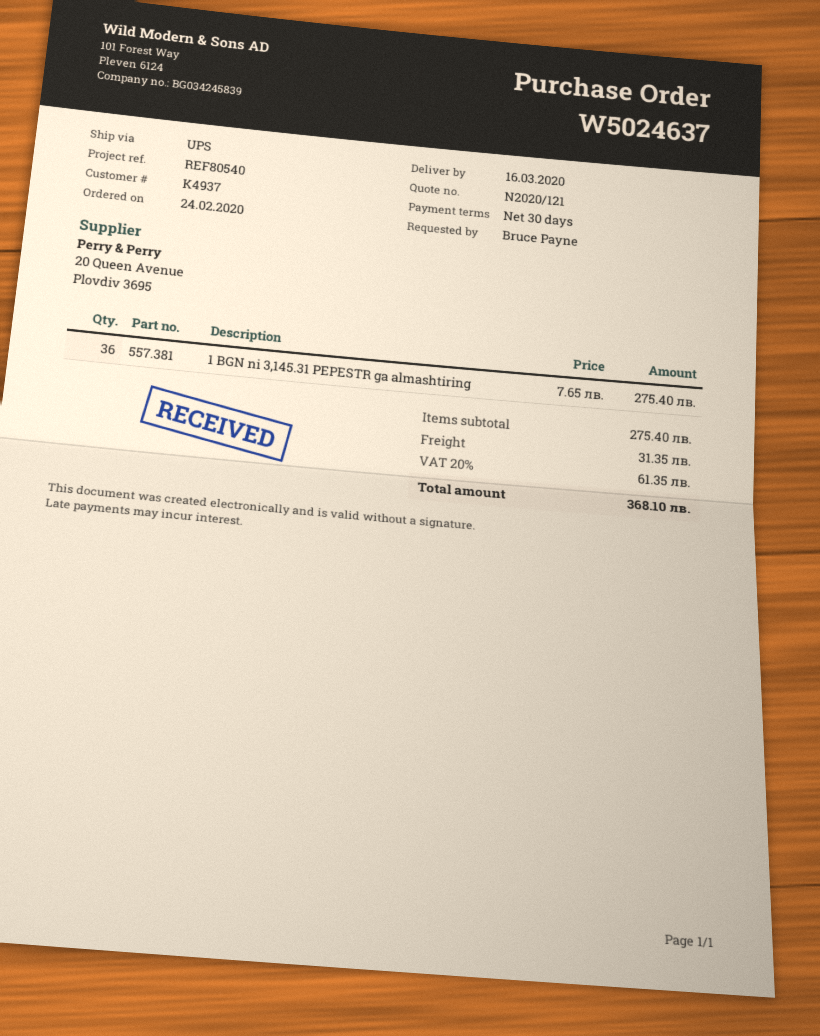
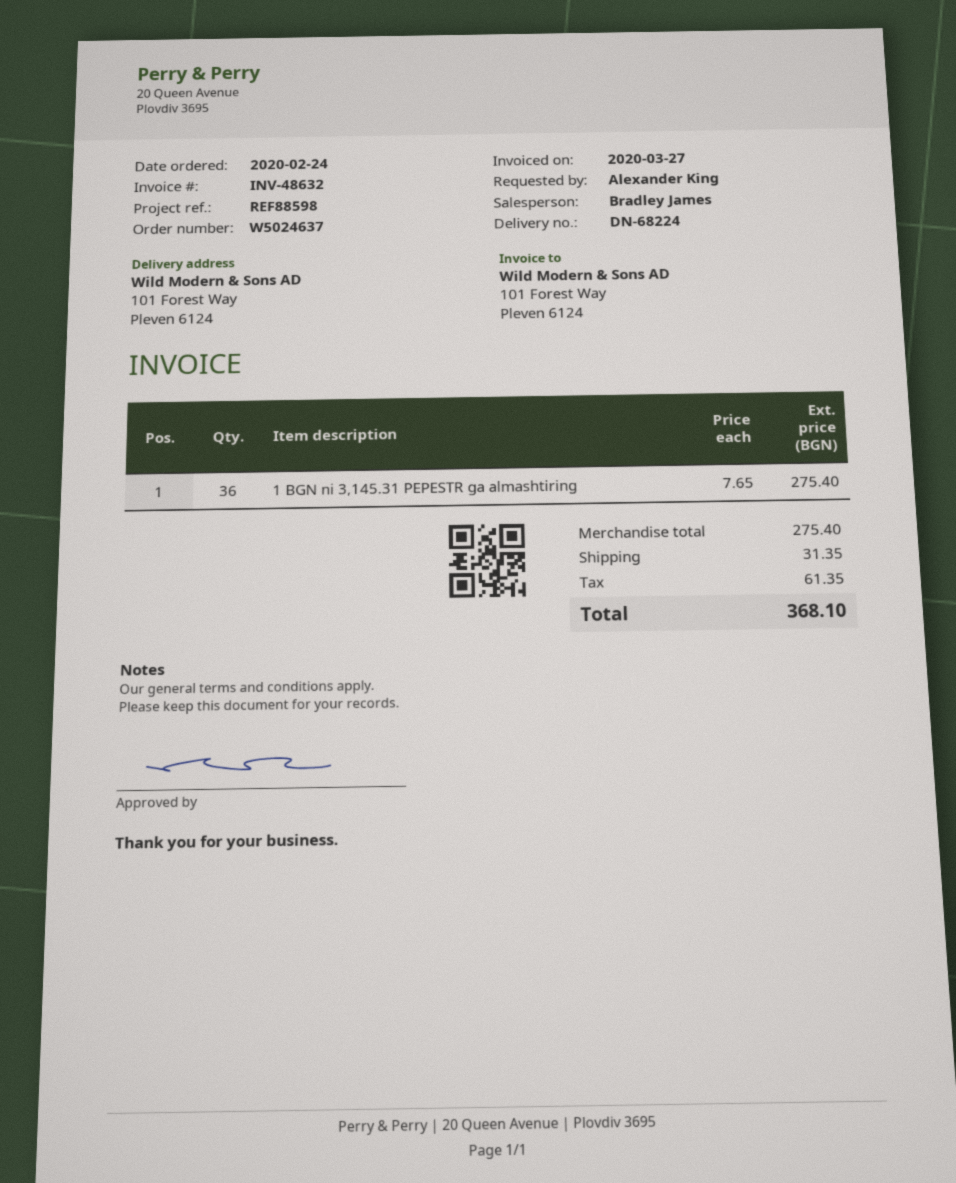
reference: REF80540 -> REF88598
ordered by: Bruce Payne -> Alexander King

